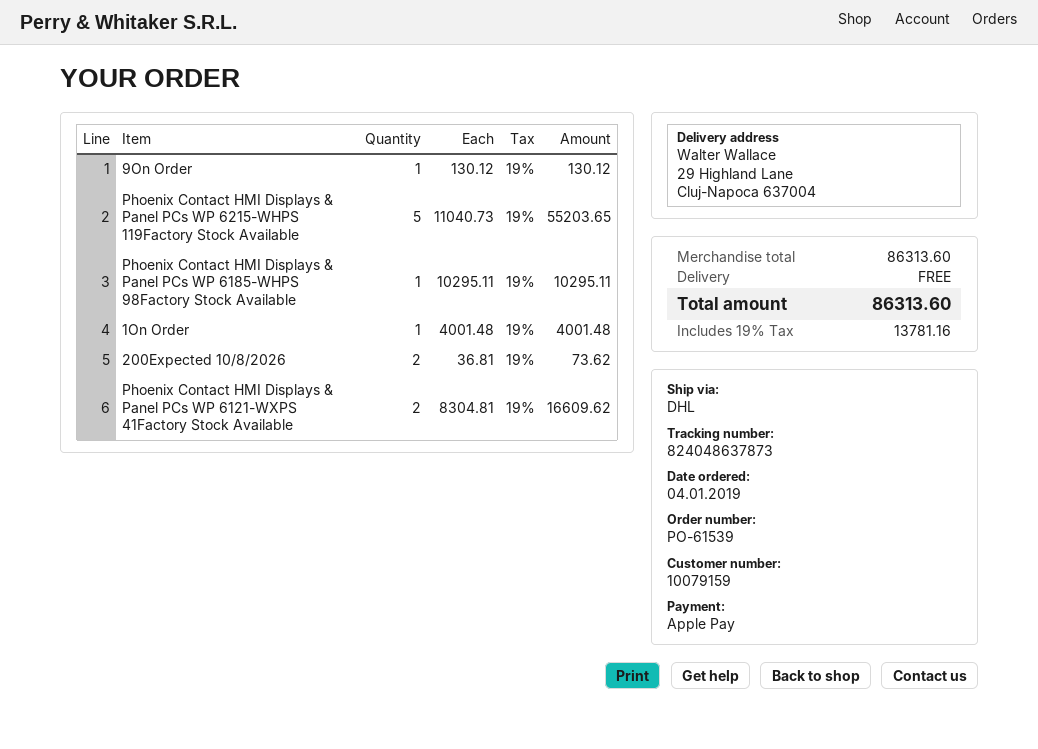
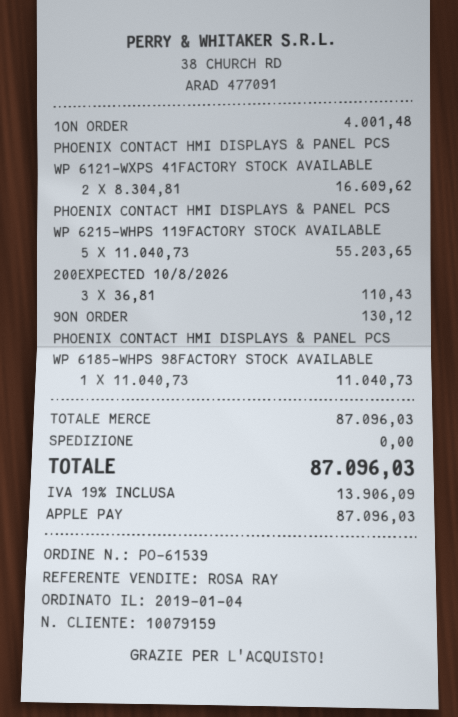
Phoenix Contact HMI Displays & Panel PCs WP 6185-WHPS 98Factory Stock Available: 1 x 10295.11 = 10295.11 -> 1 x 11040.73 = 11040.73
200Expected 10/8/2026: 2 x 36.81 = 73.62 -> 3 x 36.81 = 110.43
subtotal: 86313.60 -> 87096.03
tax: 19% = 13781.16 -> 19% = 13906.09
total: 86313.60 -> 87096.03

